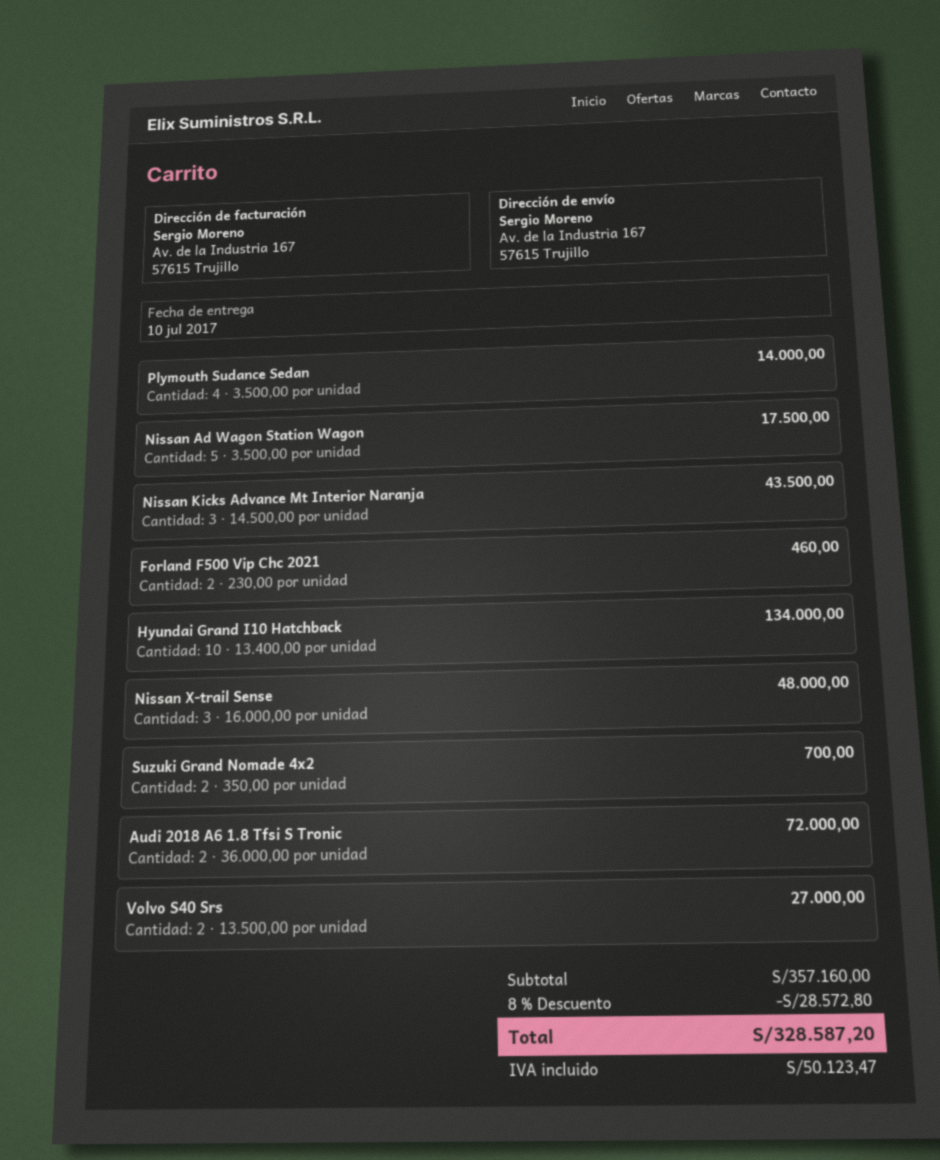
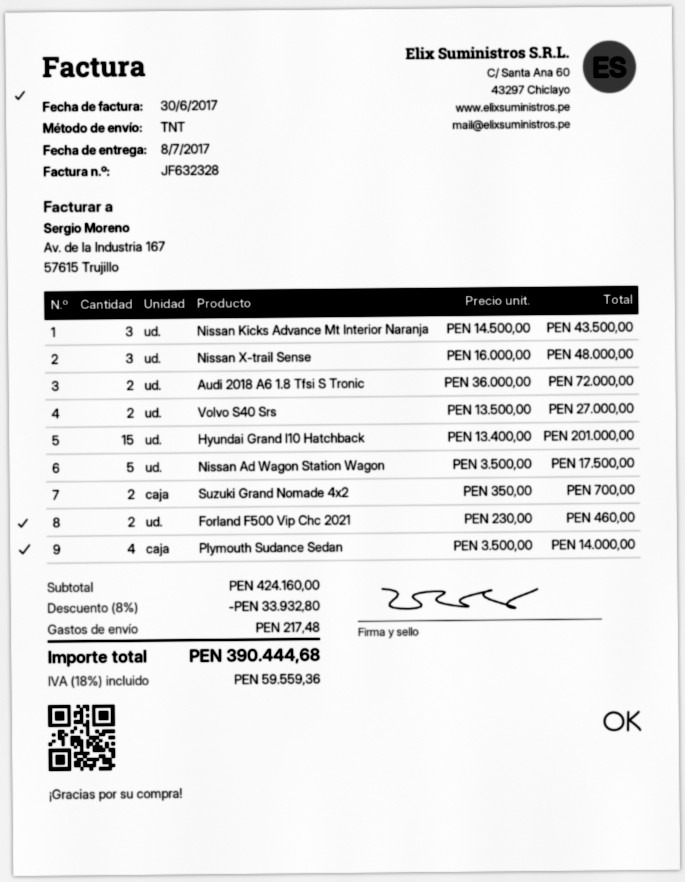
delivery date: 2017-07-10 -> 2017-07-08
Hyundai Grand I10 Hatchback: 10 x 13400.00 = 134000.00 -> 15 x 13400.00 = 201000.00
subtotal: 357160.00 -> 424160.00
discount: 8% = 28572.80 -> 8% = 33932.80
shipping: none -> 217.48
tax: 50123.47 -> 59559.36
total: 328587.20 -> 390444.68

